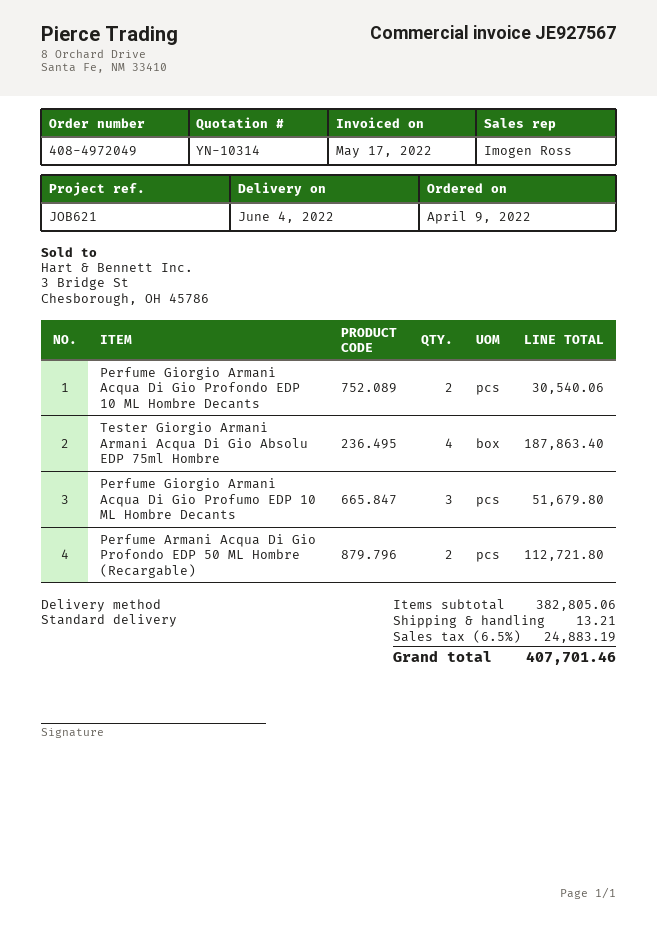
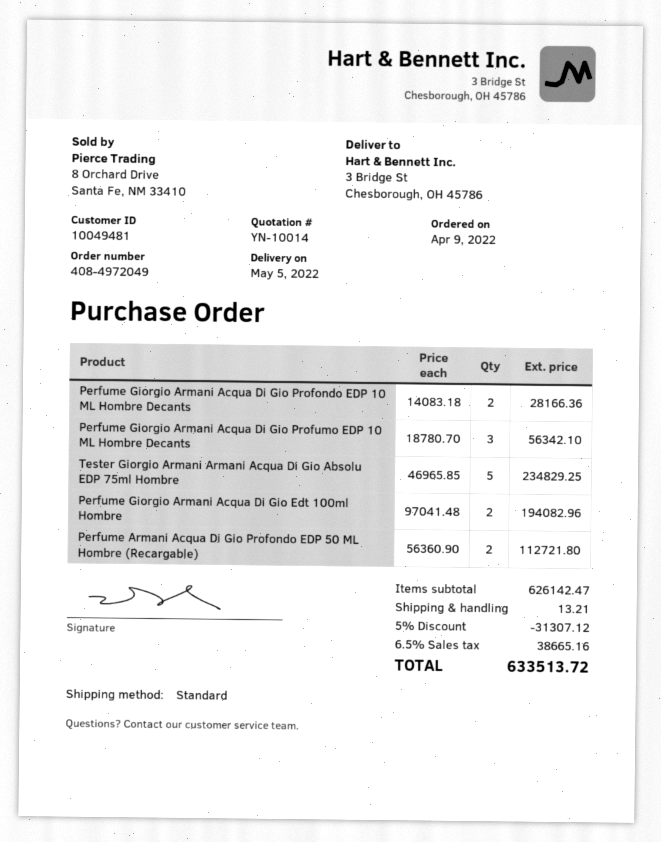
quote number: YN-10314 -> YN-10014
delivery date: 2022-06-04 -> 2022-05-05
Perfume Giorgio Armani Acqua Di Gio Profondo EDP 10 ML Hombre Decants: 2 for 30540.06 -> 2 for 28166.36
Tester Giorgio Armani Armani Acqua Di Gio Absolu EDP 75ml Hombre: 4 for 187863.40 -> 5 for 234829.25
Perfume Giorgio Armani Acqua Di Gio Profumo EDP 10 ML Hombre Decants: 3 for 51679.80 -> 3 for 56342.10
Perfume Giorgio Armani Acqua Di Gio Edt 100ml Hombre: none -> 2 for 194082.96
subtotal: 382805.06 -> 626142.47
discount: none -> 5% = 31307.12
tax: 6.5% = 24883.19 -> 6.5% = 38665.16
total: 407701.46 -> 633513.72

